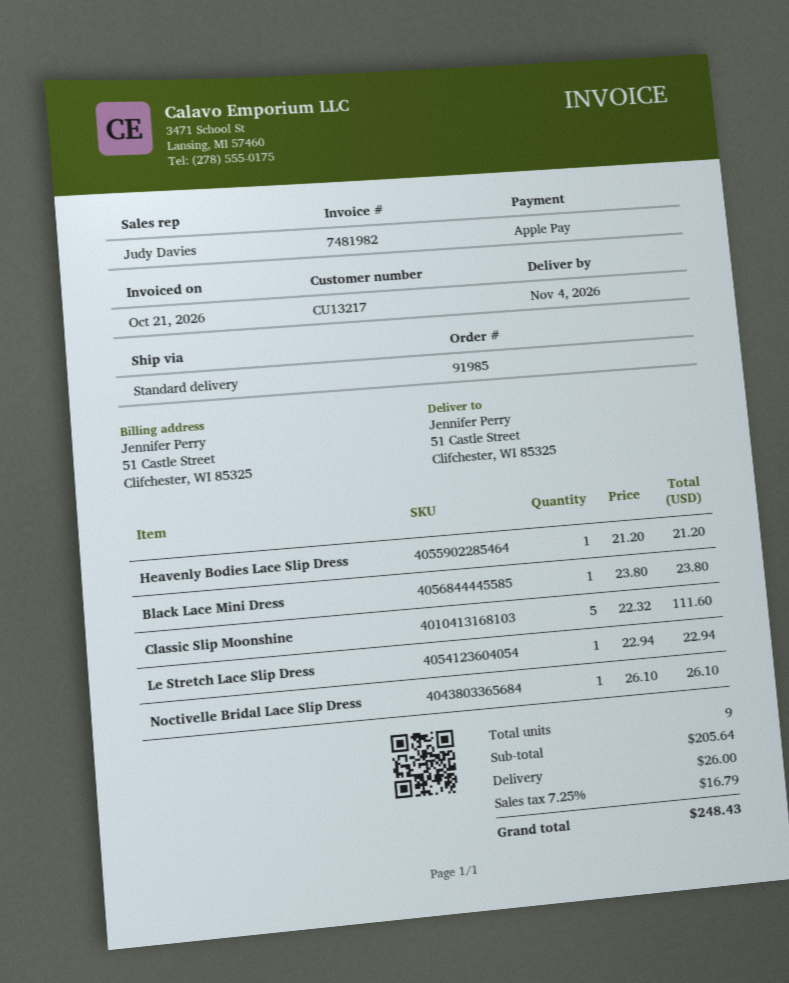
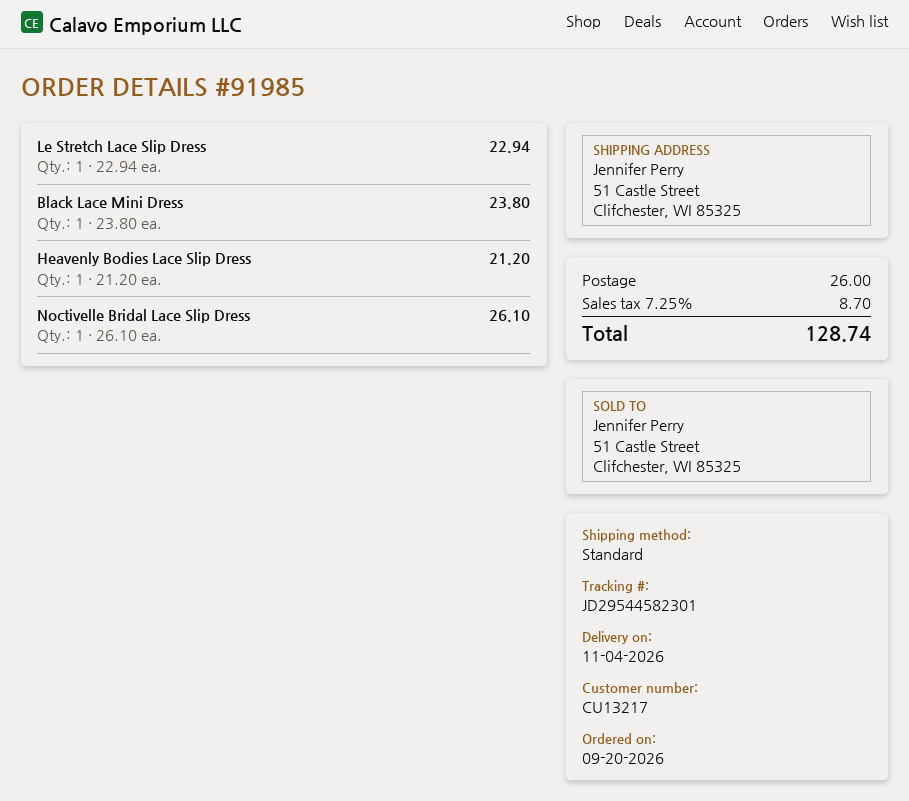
Classic Slip Moonshine: 5 x 22.32 = 111.60 -> none
tax: 7.25% = 16.79 -> 7.25% = 8.70
total: 248.43 -> 128.74

